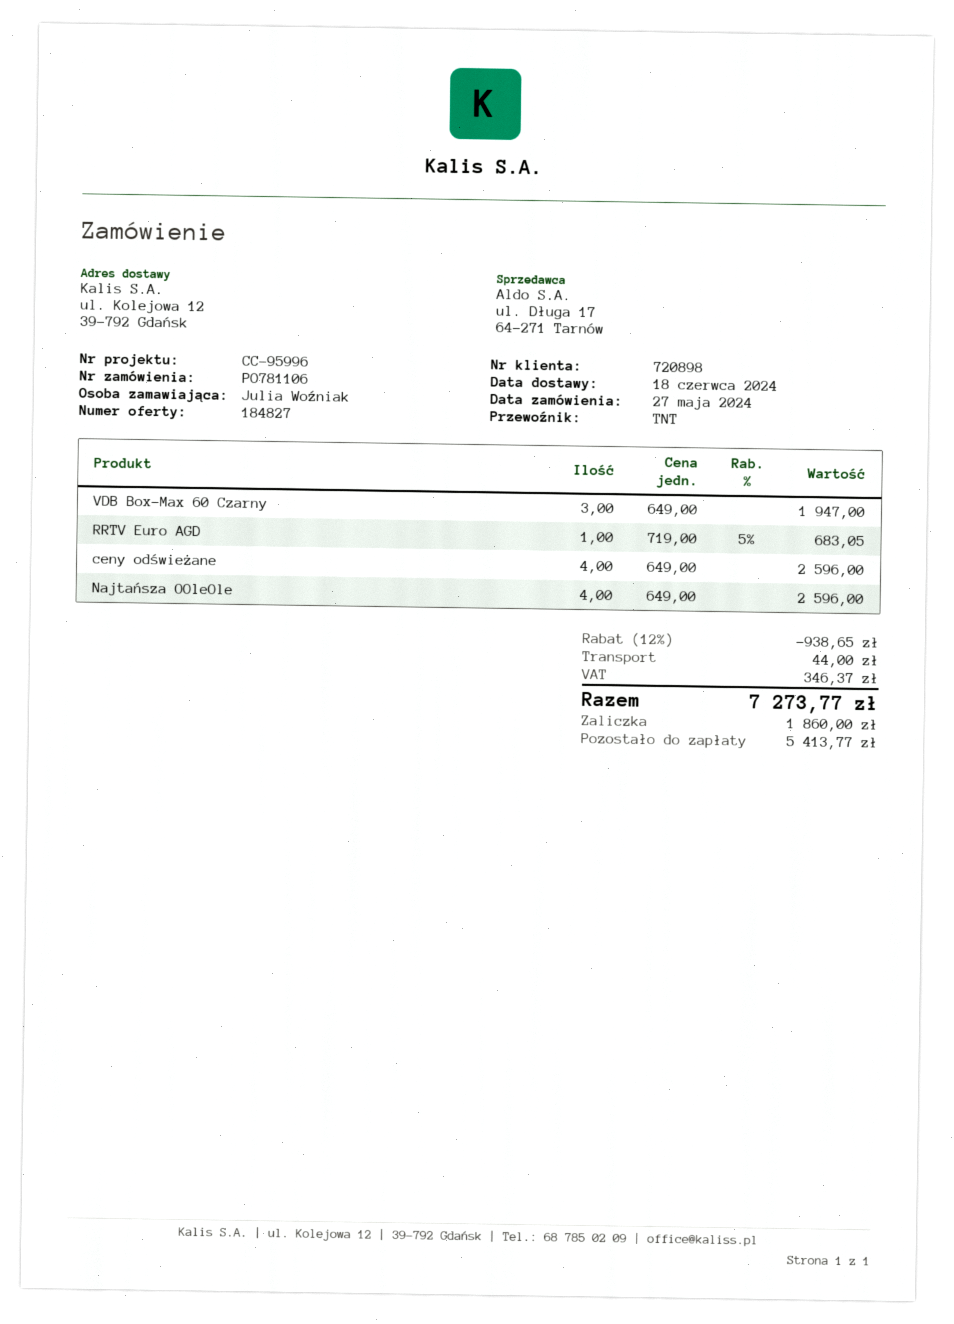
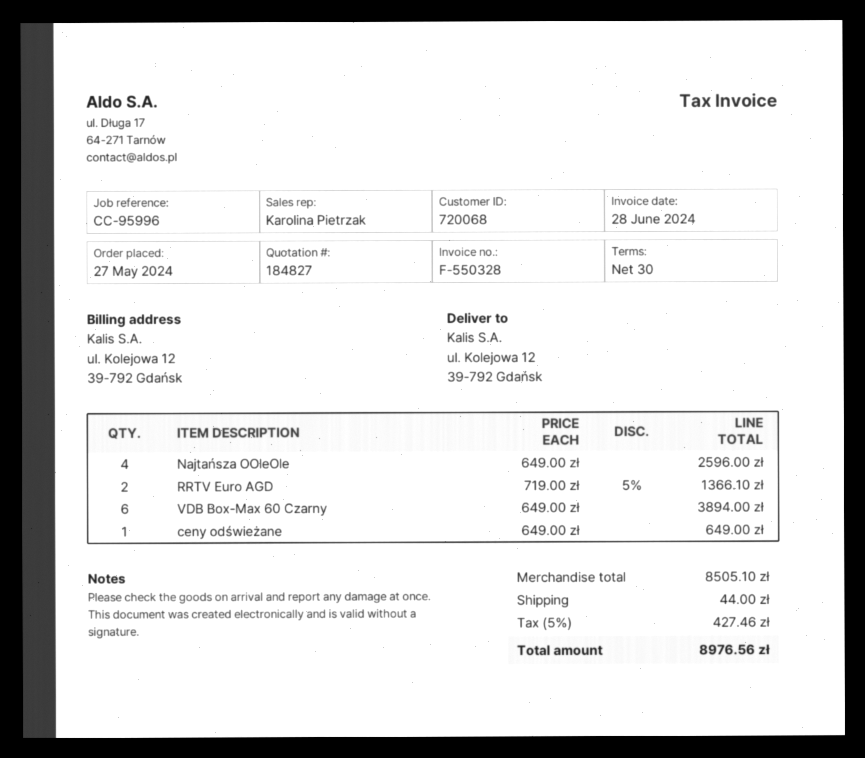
customer number: 720898 -> 720068
VDB Box-Max 60 Czarny: 3 x 649.00 = 1947.00 -> 6 x 649.00 = 3894.00
RRTV Euro AGD: 1 x 719.00 - 5% = 683.05 -> 2 x 719.00 - 5% = 1366.10
ceny odświeżane: 4 x 649.00 = 2596.00 -> 1 x 649.00 = 649.00
discount: 12% = 938.65 -> none
tax: 346.37 -> 427.46
total: 7273.77 -> 8976.56

